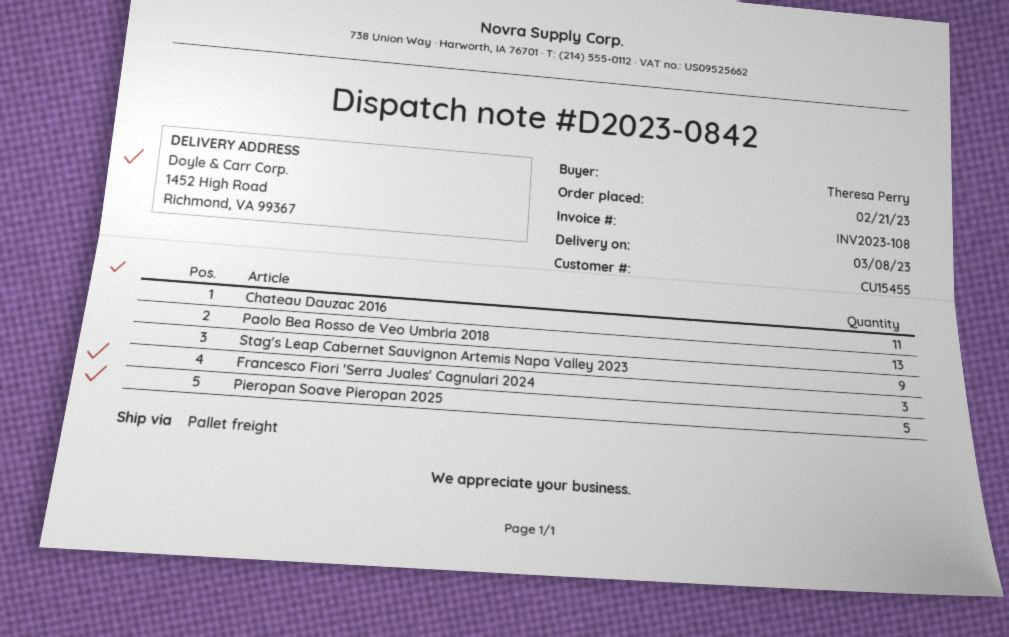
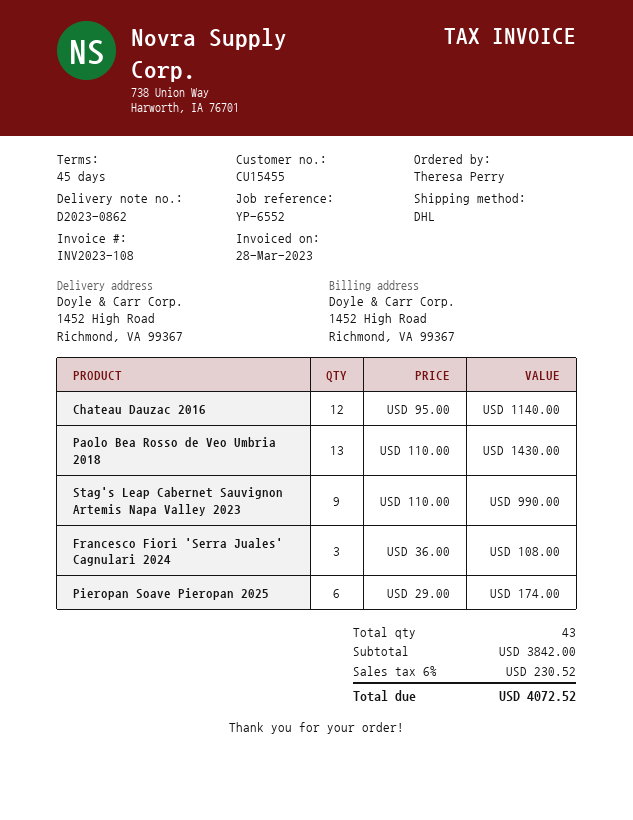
delivery note number: D2023-0842 -> D2023-0862
shipping method: pallet freight -> DHL
Chateau Dauzac 2016: 11 -> 12
Pieropan Soave Pieropan 2025: 5 -> 6

